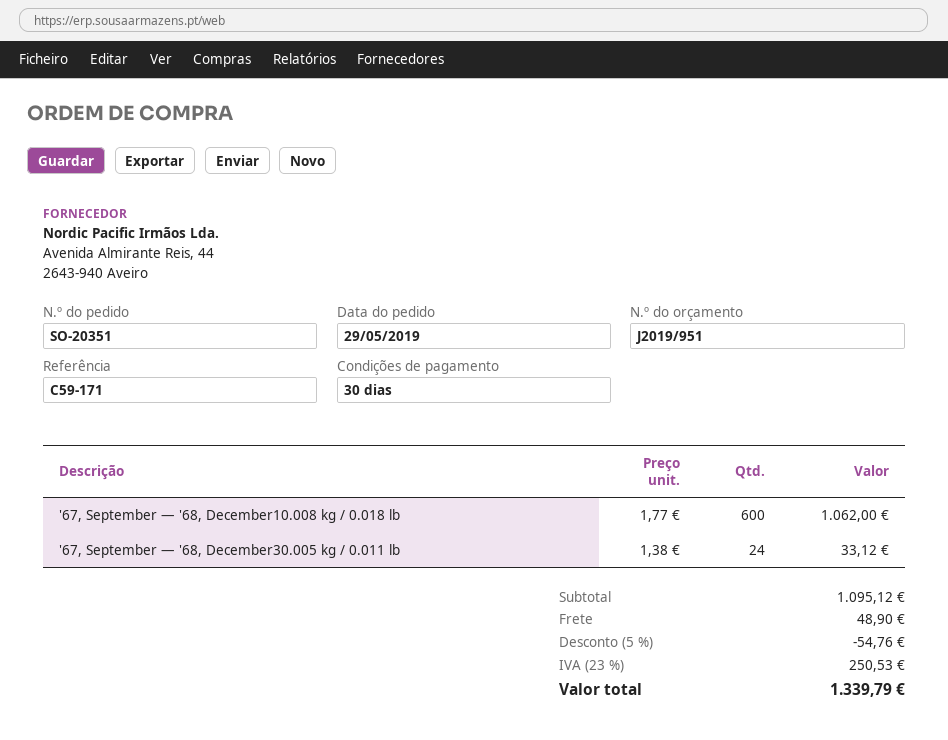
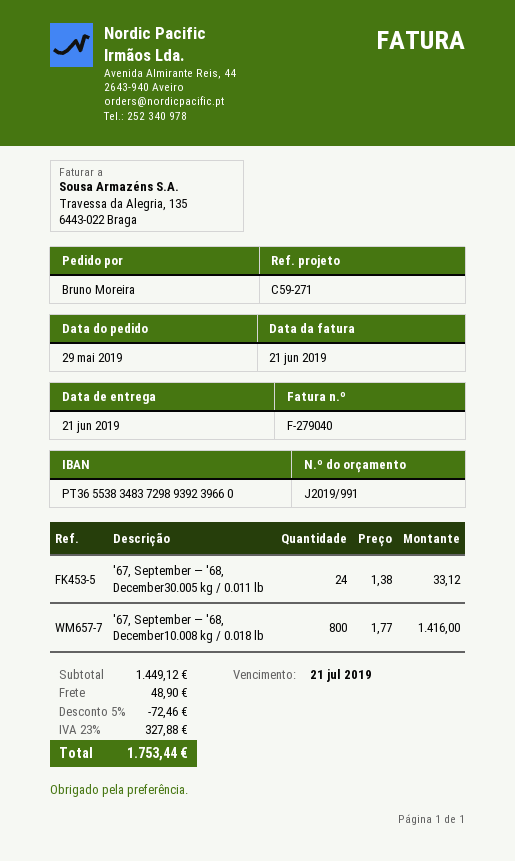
quote number: J2019/951 -> J2019/991
reference: C59-171 -> C59-271
'67, September — '68, December10.008 kg / 0.018 lb: 600 x 1.77 = 1062.00 -> 800 x 1.77 = 1416.00
subtotal: 1095.12 -> 1449.12
discount: 5% = 54.76 -> 5% = 72.46
tax: 23% = 250.53 -> 23% = 327.88
total: 1339.79 -> 1753.44

